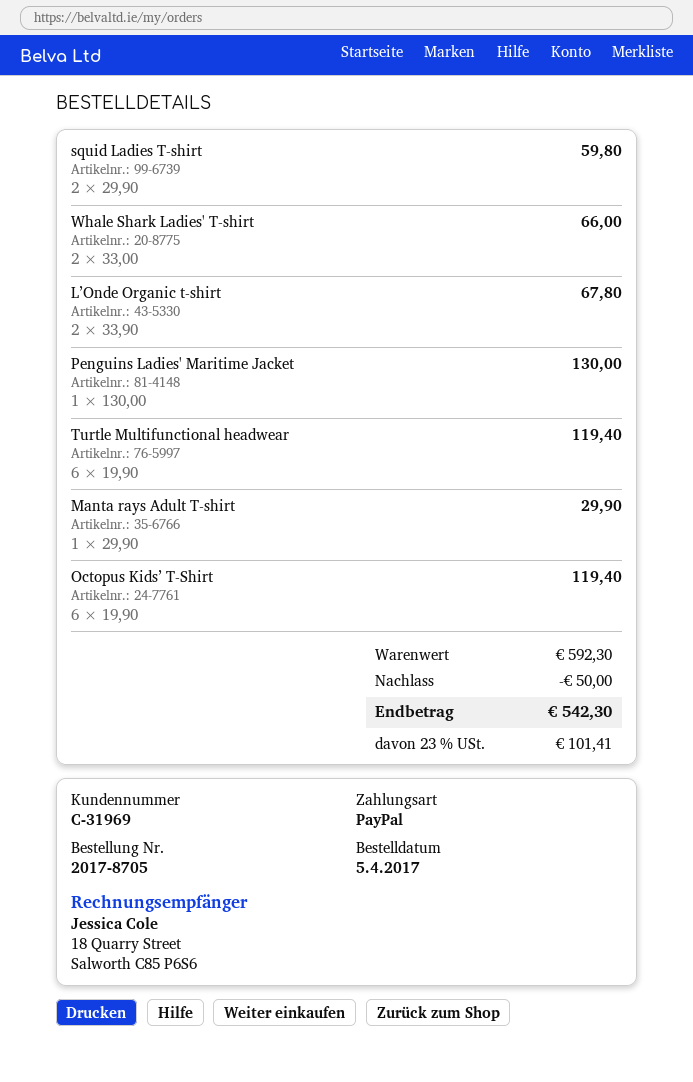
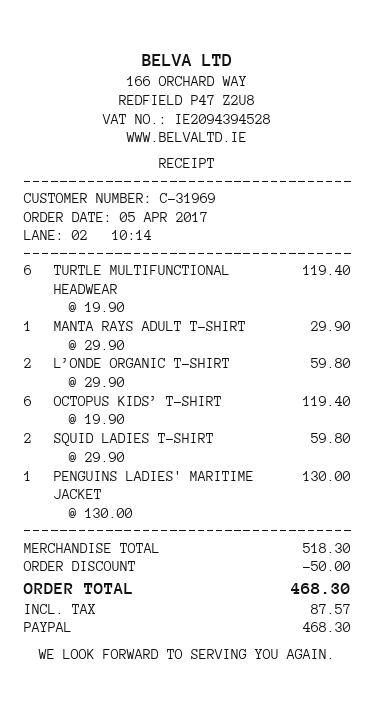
Whale Shark Ladies' T-shirt: 2 x 33.00 = 66.00 -> none
L’Onde Organic t-shirt: 2 x 33.90 = 67.80 -> 2 x 29.90 = 59.80
subtotal: 592.30 -> 518.30
tax: 101.41 -> 87.57
total: 542.30 -> 468.30

